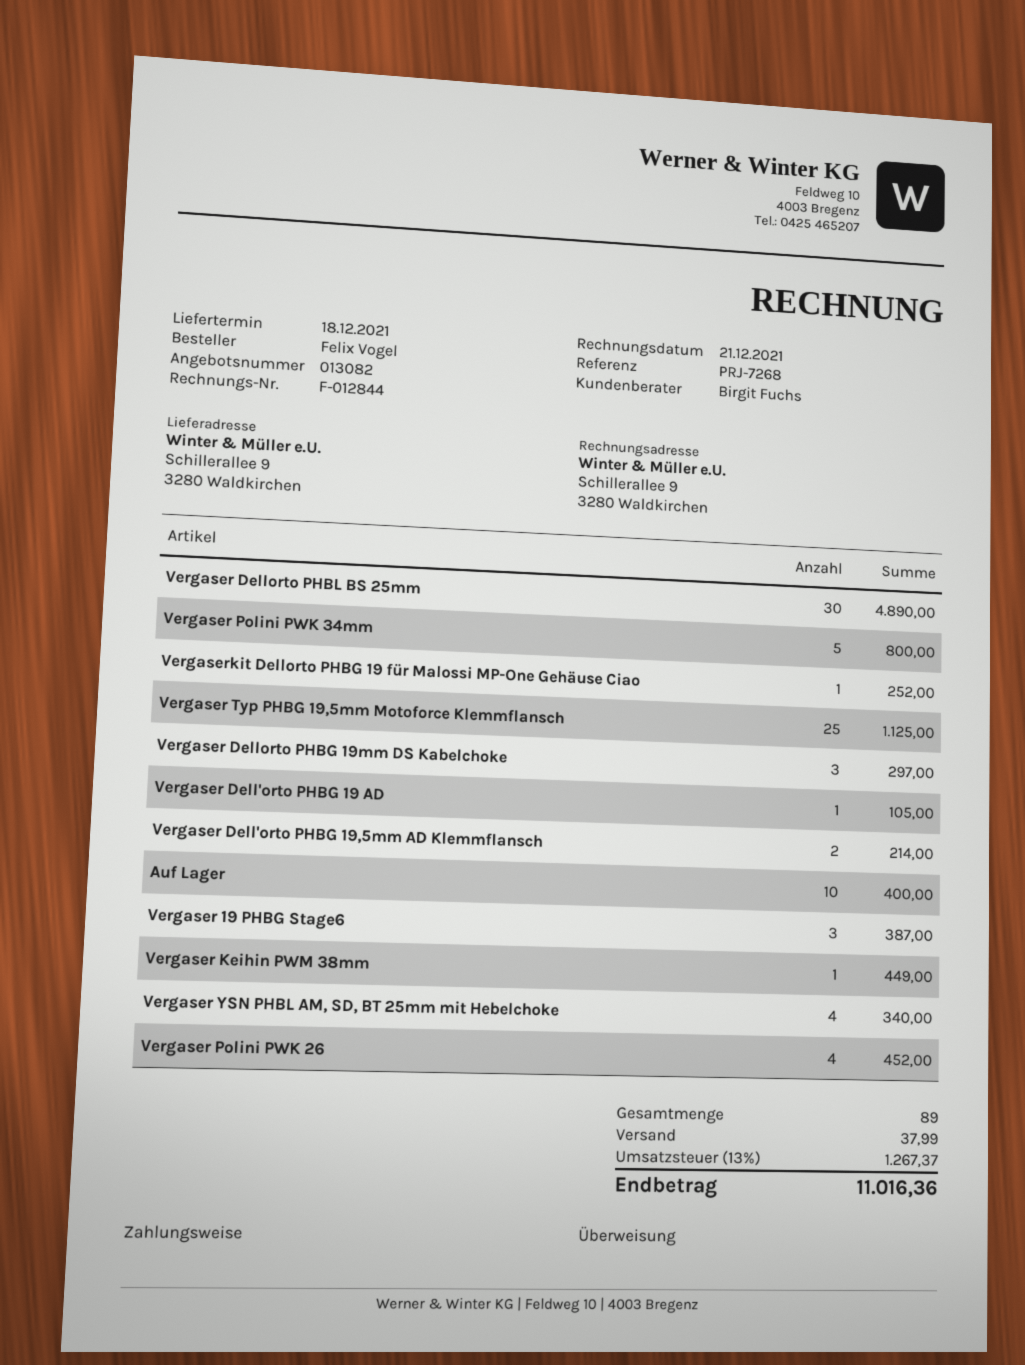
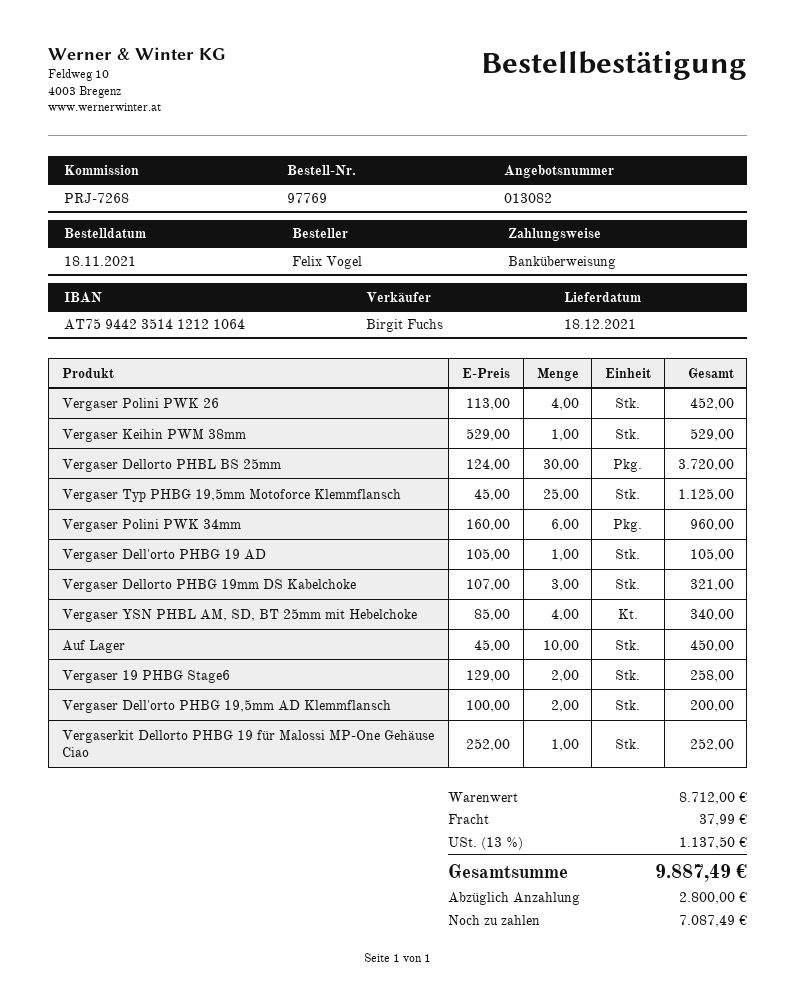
Vergaser Dellorto PHBL BS 25mm: 30 for 4890.00 -> 30 for 3720.00
Vergaser Polini PWK 34mm: 5 for 800.00 -> 6 for 960.00
Vergaser Dellorto PHBG 19mm DS Kabelchoke: 3 for 297.00 -> 3 for 321.00
Vergaser Dell'orto PHBG 19,5mm AD Klemmflansch: 2 for 214.00 -> 2 for 200.00
Auf Lager: 10 for 400.00 -> 10 for 450.00
Vergaser 19 PHBG Stage6: 3 for 387.00 -> 2 for 258.00
Vergaser Keihin PWM 38mm: 1 for 449.00 -> 1 for 529.00
tax: 13% = 1267.37 -> 13% = 1137.50
total: 11016.36 -> 9887.49

